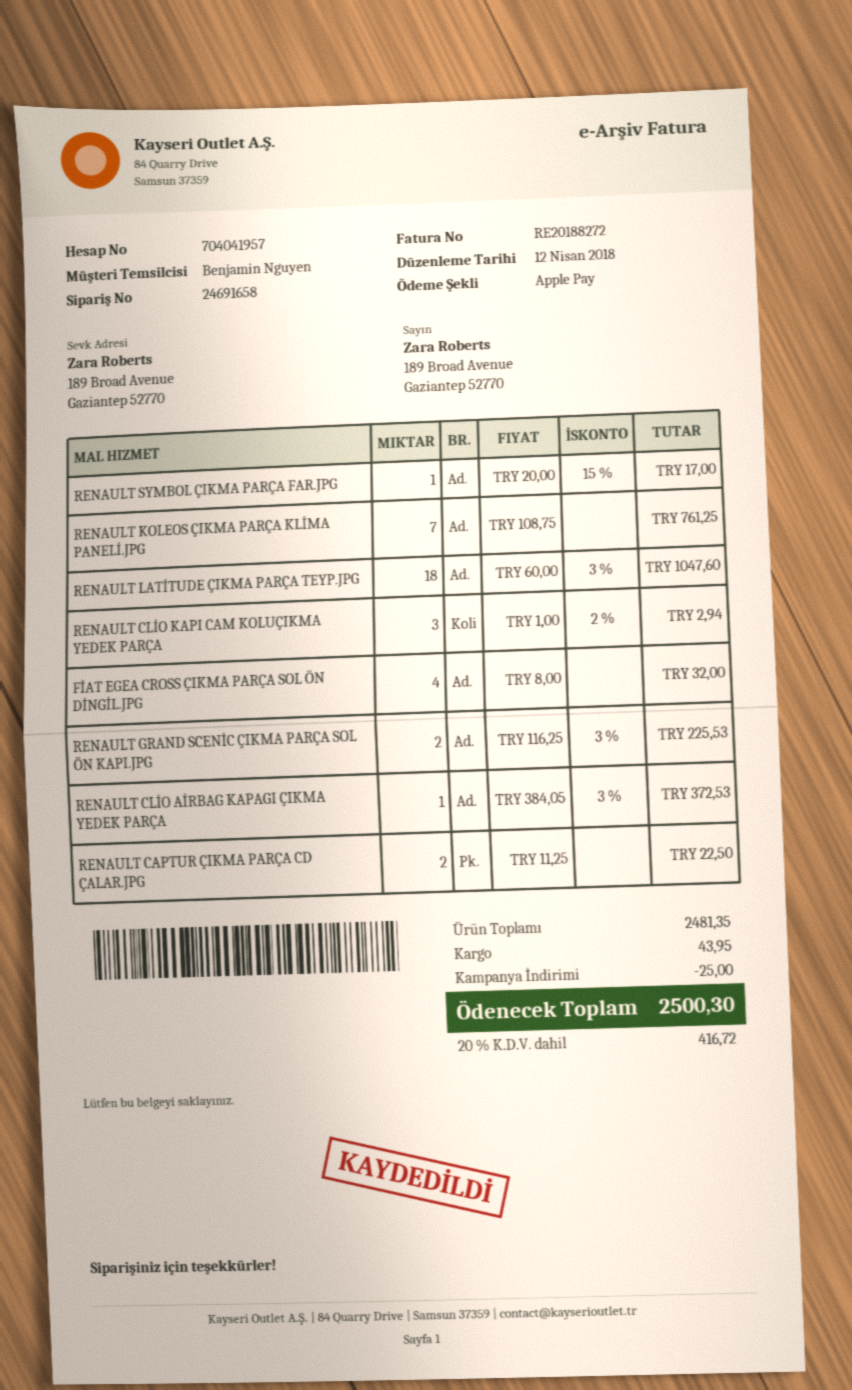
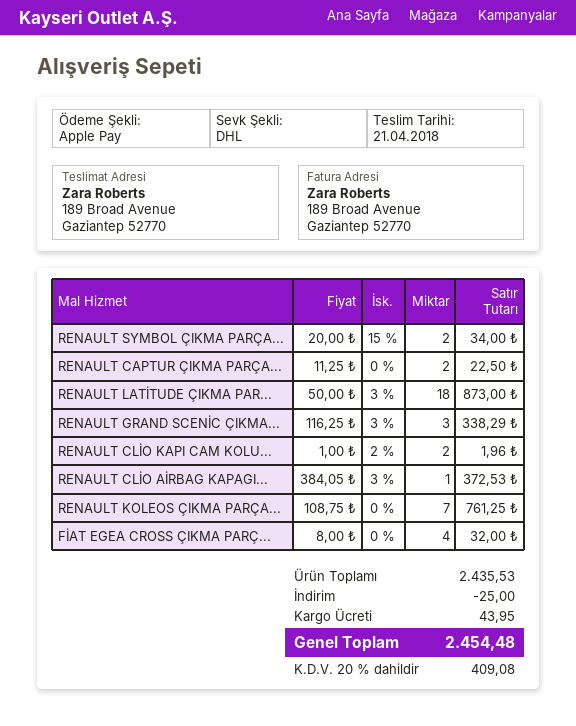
RENAULT SYMBOL ÇIKMA PARÇA FAR.JPG: 1 x 20.00 - 15% = 17.00 -> 2 x 20.00 - 15% = 34.00
RENAULT LATİTUDE ÇIKMA PARÇA TEYP.JPG: 18 x 60.00 - 3% = 1047.60 -> 18 x 50.00 - 3% = 873.00
RENAULT CLİO KAPI CAM KOLUÇIKMA YEDEK PARÇA: 3 x 1.00 - 2% = 2.94 -> 2 x 1.00 - 2% = 1.96
RENAULT GRAND SCENİC ÇIKMA PARÇA SOL ÖN KAPI.JPG: 2 x 116.25 - 3% = 225.53 -> 3 x 116.25 - 3% = 338.29
subtotal: 2481.35 -> 2435.53
tax: 20% = 416.72 -> 20% = 409.08
total: 2500.30 -> 2454.48

